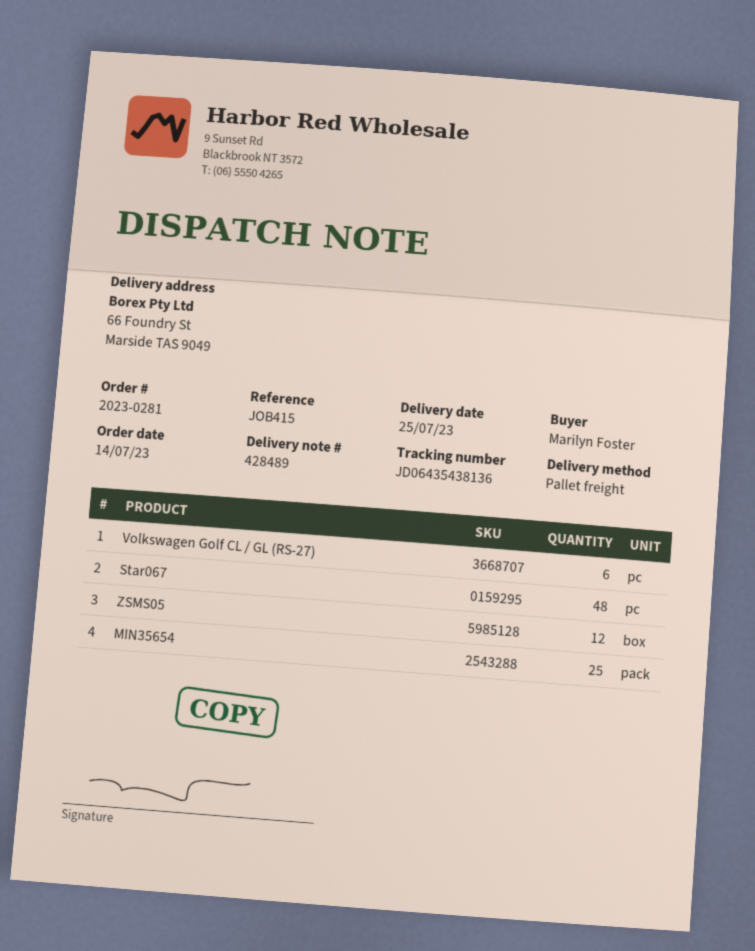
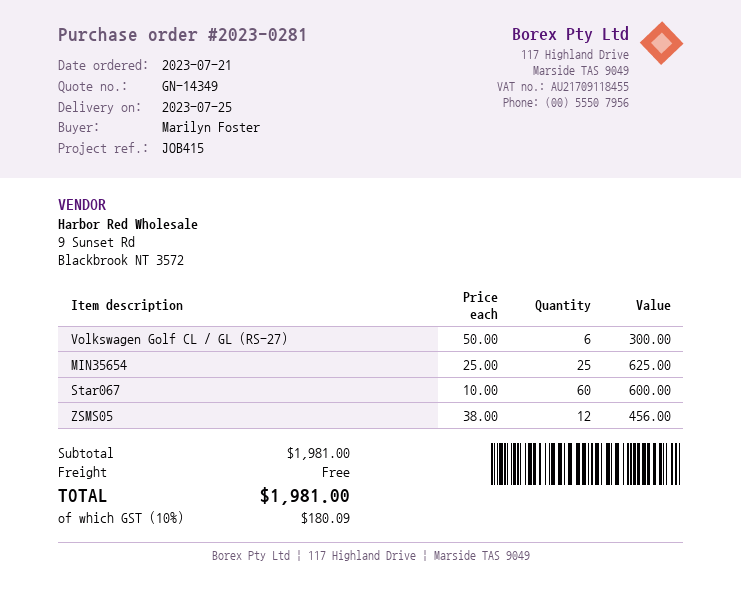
order date: 2023-07-14 -> 2023-07-21
Star067: 48 -> 60

